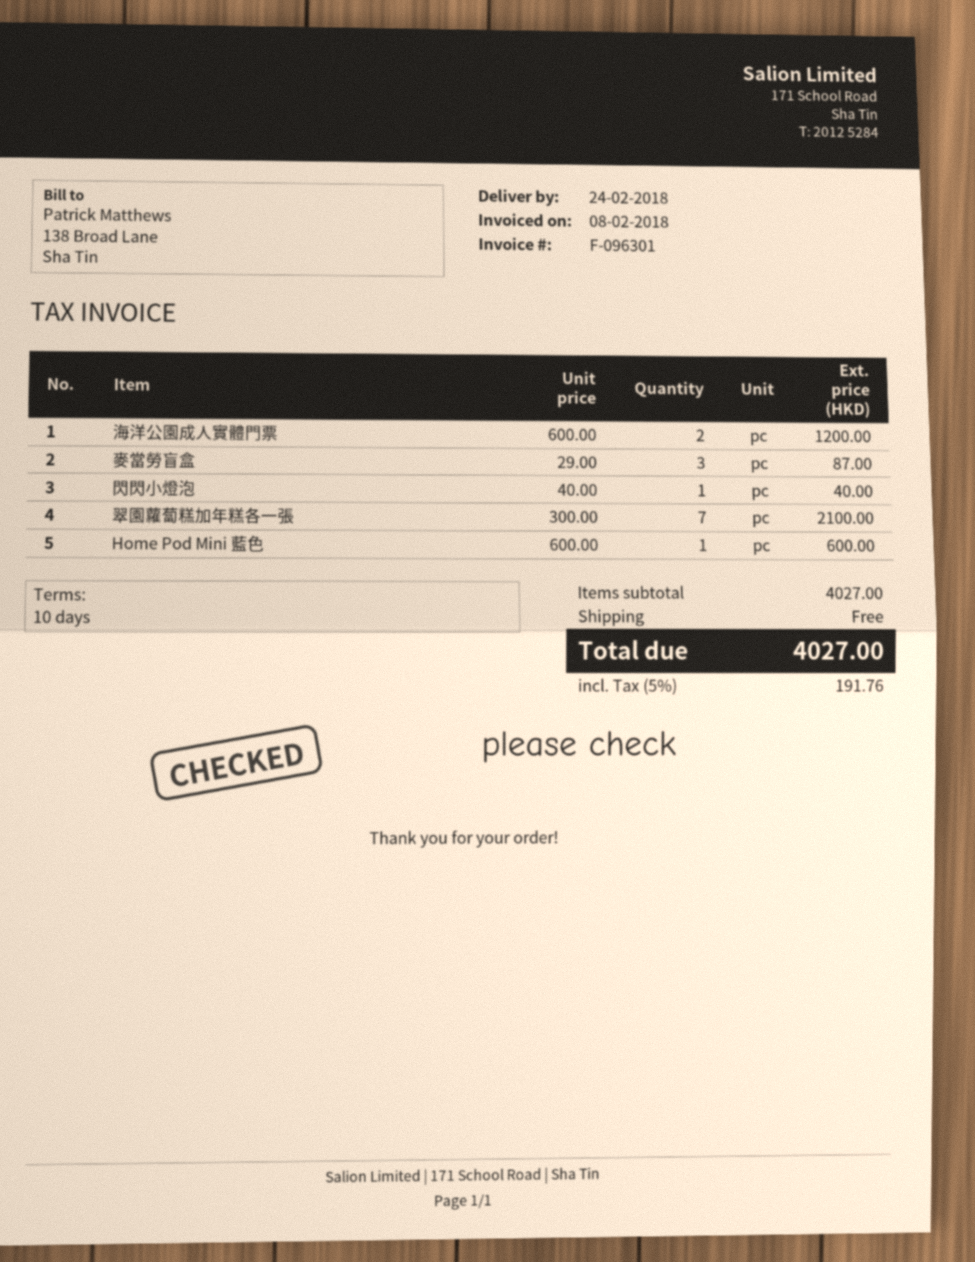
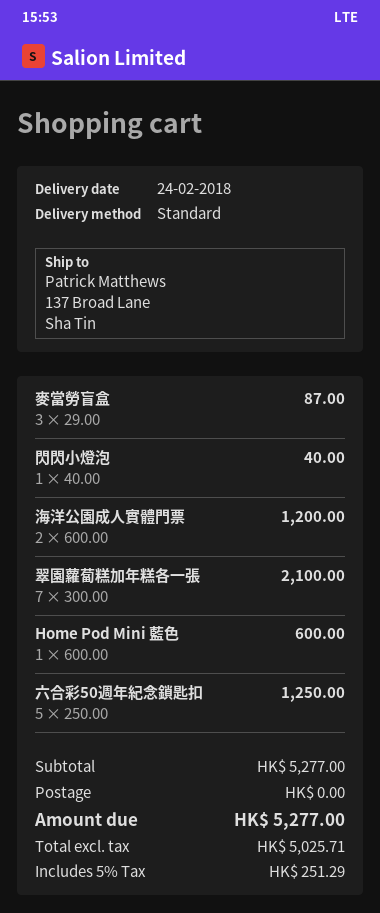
六合彩50週年紀念鎖匙扣: none -> 5 x 250.00 = 1250.00
subtotal: 4027.00 -> 5277.00
tax: 5% = 191.76 -> 5% = 251.29
total: 4027.00 -> 5277.00

